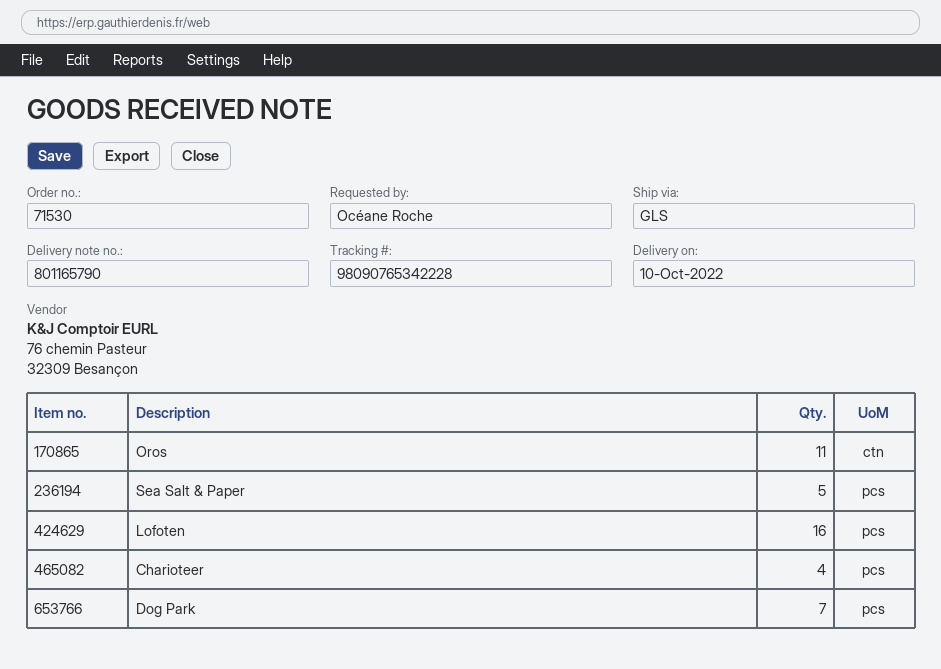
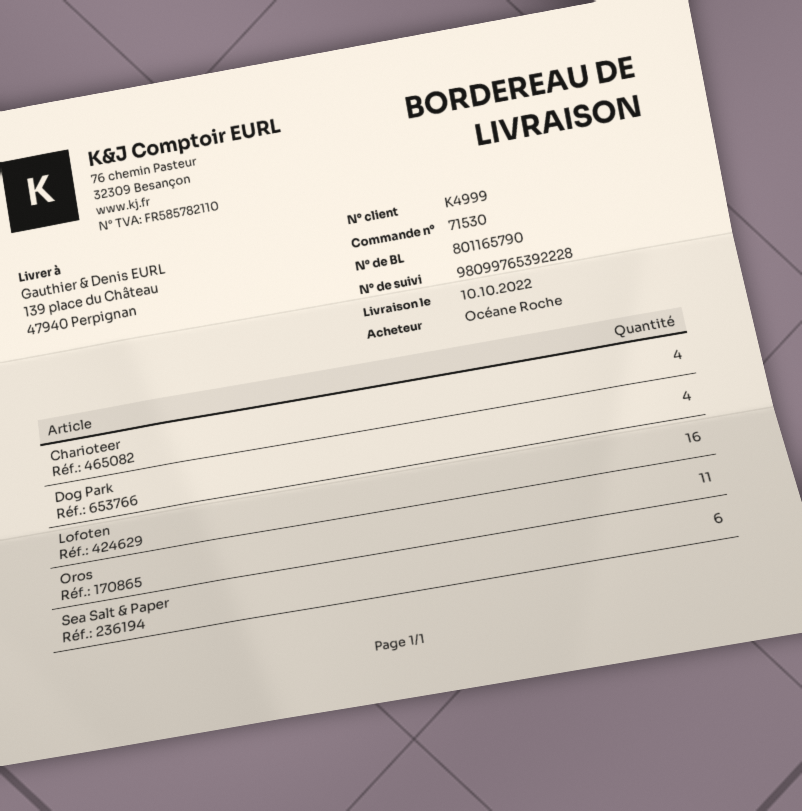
tracking number: 98090765342228 -> 98099765392228
Sea Salt & Paper: 5 -> 6
Dog Park: 7 -> 4

